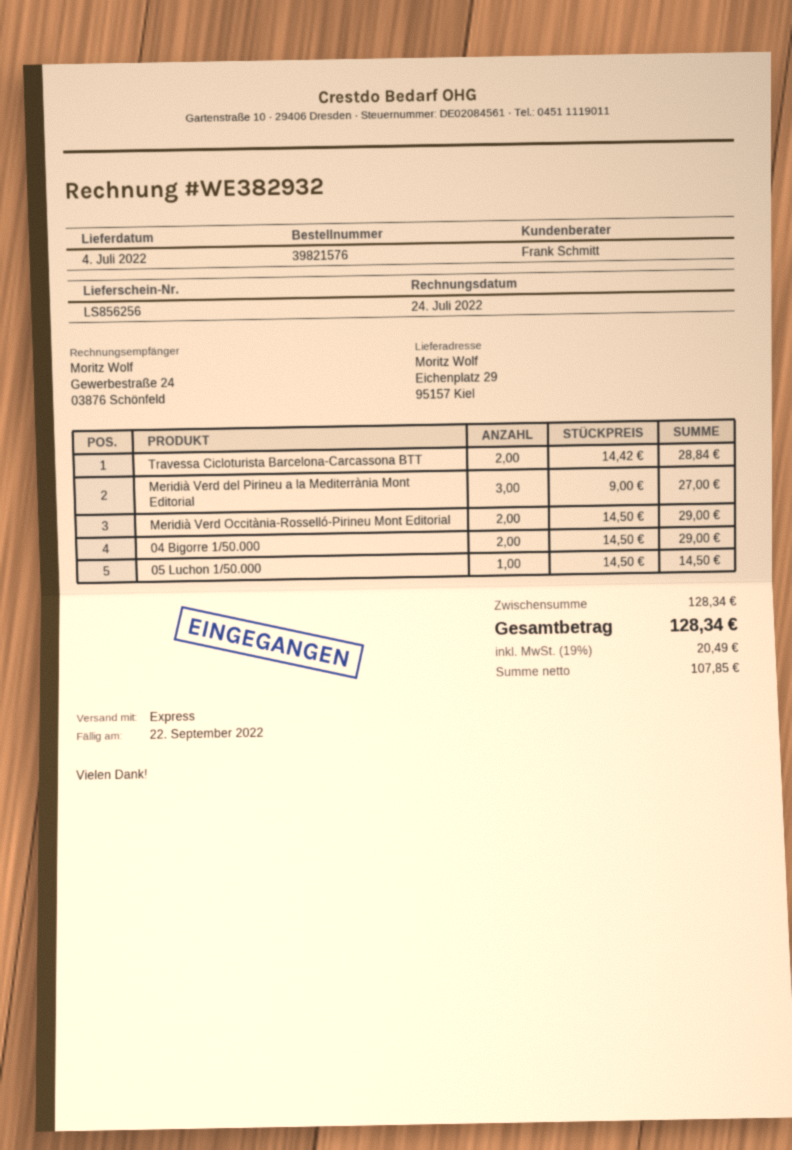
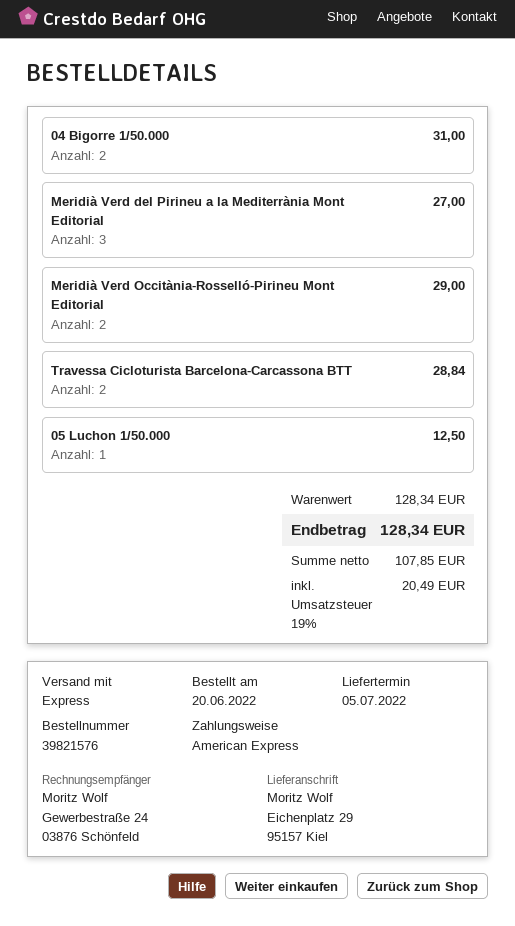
delivery date: 2022-07-04 -> 2022-07-05
04 Bigorre 1/50.000: 2 for 29.00 -> 2 for 31.00
05 Luchon 1/50.000: 1 for 14.50 -> 1 for 12.50

